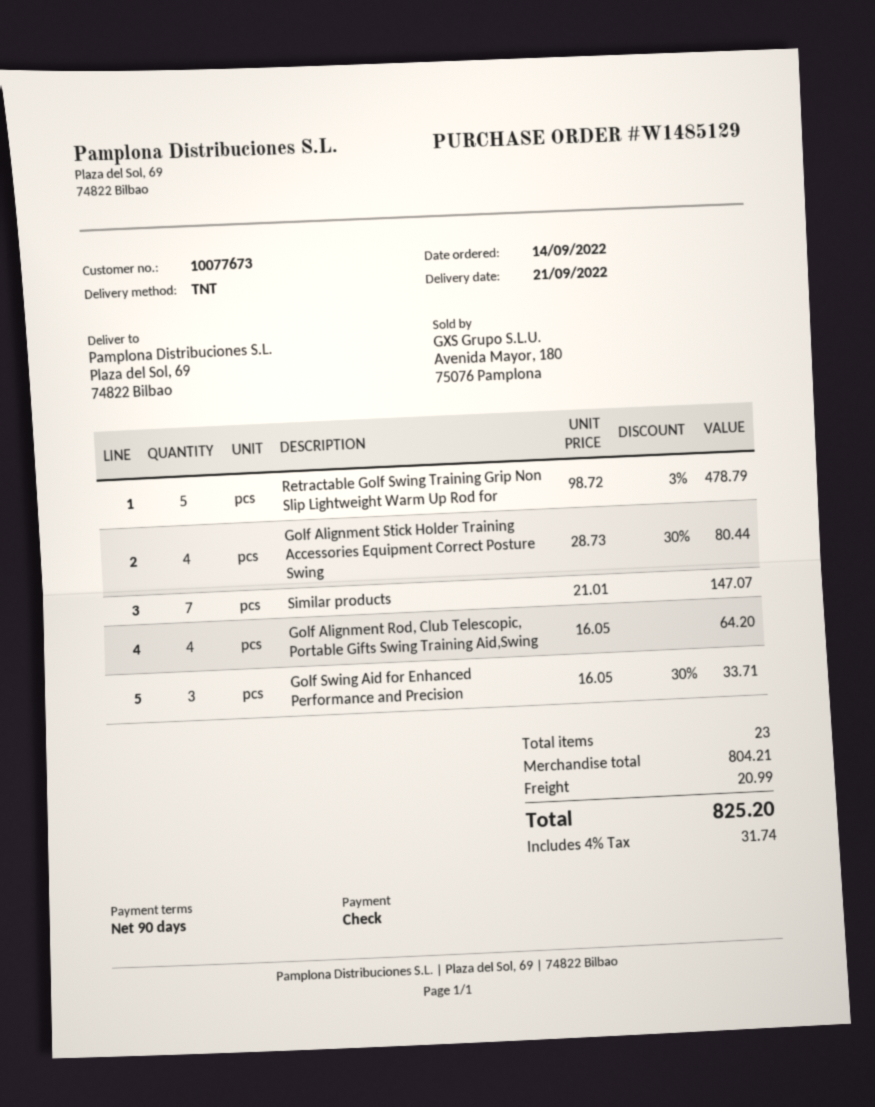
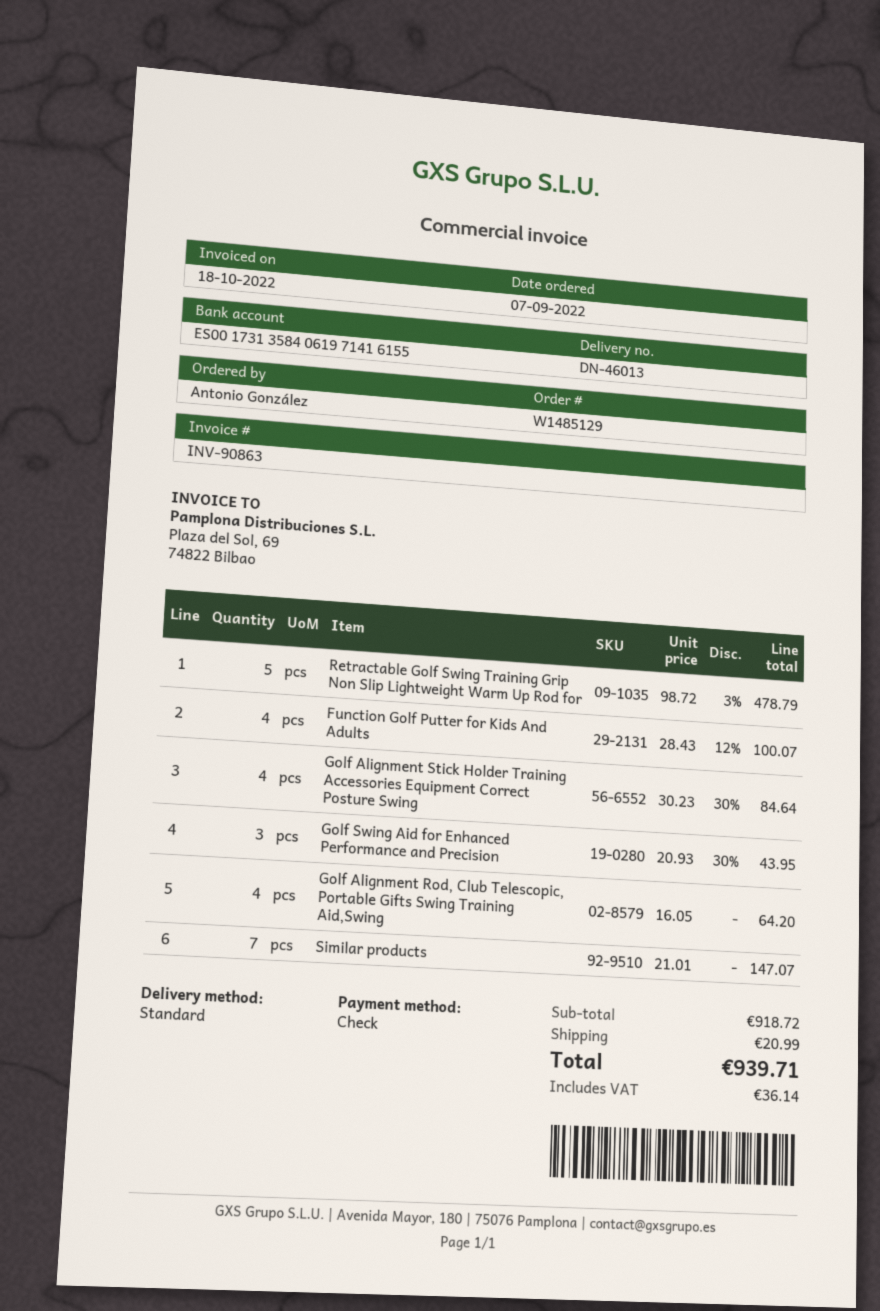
order date: 2022-09-14 -> 2022-09-07
shipping method: TNT -> standard
Golf Alignment Stick Holder Training Accessories Equipment Correct Posture Swing: 4 x 28.73 - 30% = 80.44 -> 4 x 30.23 - 30% = 84.64
Golf Swing Aid for Enhanced Performance and Precision: 3 x 16.05 - 30% = 33.71 -> 3 x 20.93 - 30% = 43.95
Function Golf Putter for Kids And Adults: none -> 4 x 28.43 - 12% = 100.07
subtotal: 804.21 -> 918.72
tax: 31.74 -> 36.14
total: 825.20 -> 939.71

